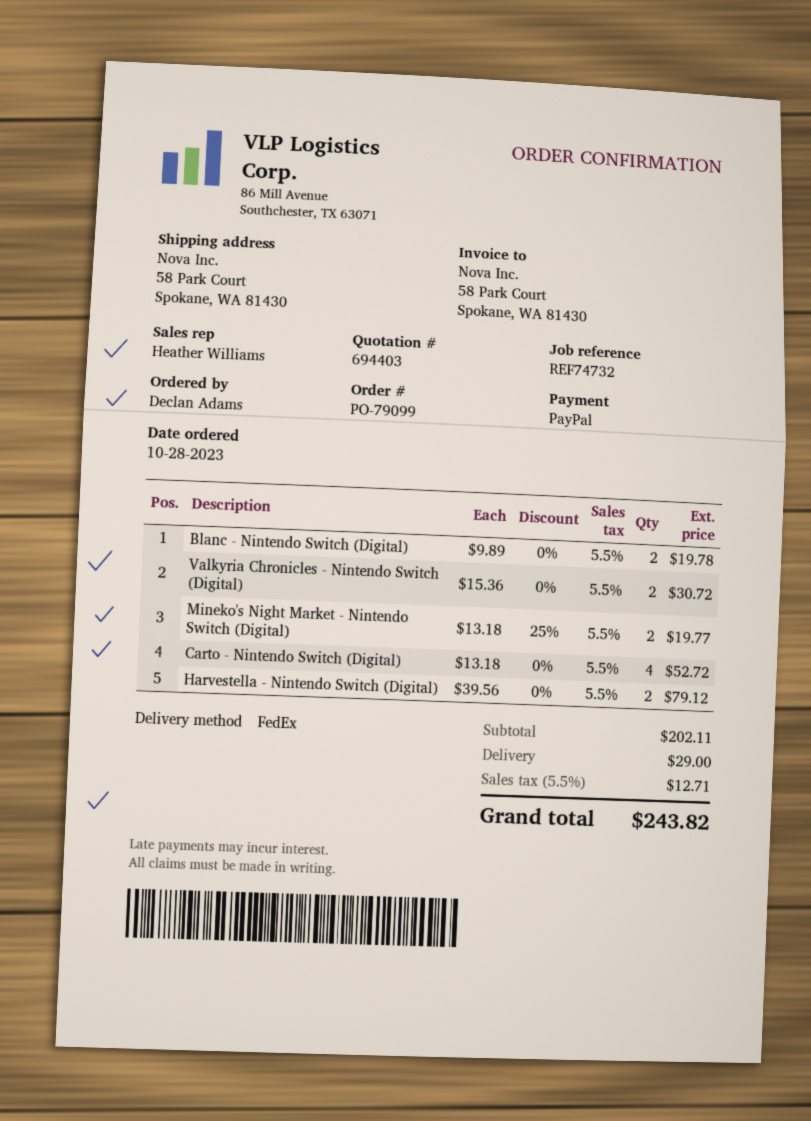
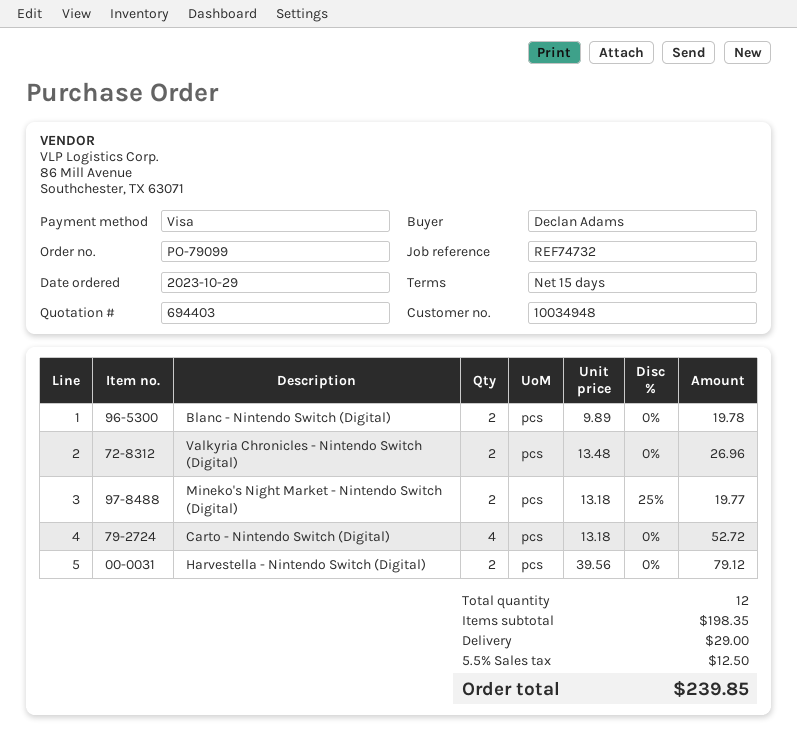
order date: 2023-10-28 -> 2023-10-29
payment method: PayPal -> Visa
Valkyria Chronicles - Nintendo Switch (Digital): 2 x 15.36 = 30.72 -> 2 x 13.48 = 26.96
subtotal: 202.11 -> 198.35
tax: 5.5% = 12.71 -> 5.5% = 12.50
total: 243.82 -> 239.85

